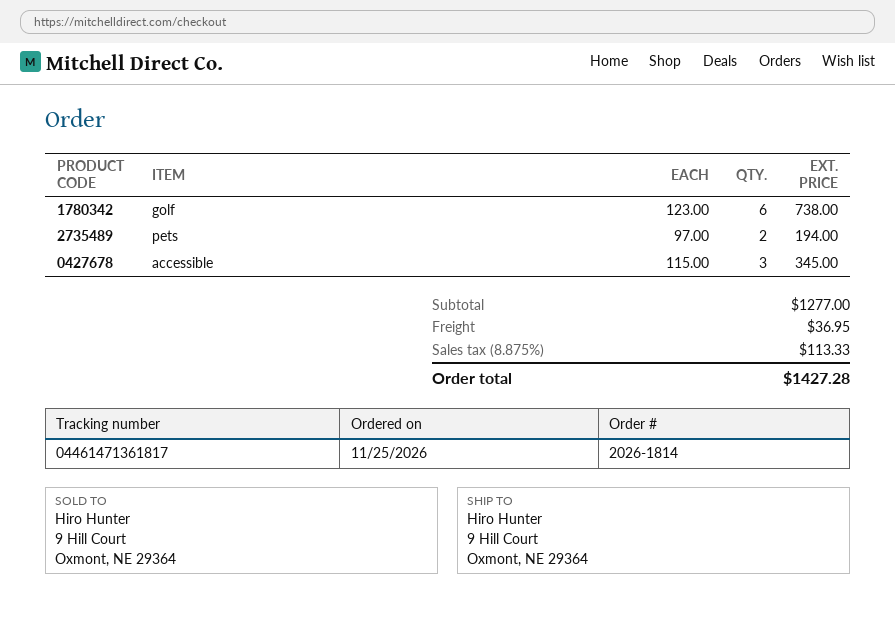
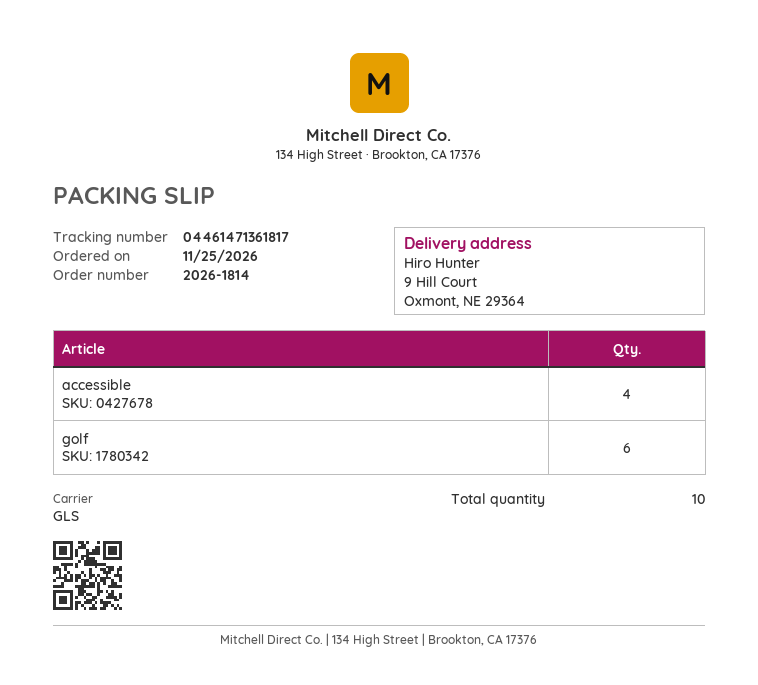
pets: 2 -> none
accessible: 3 -> 4

